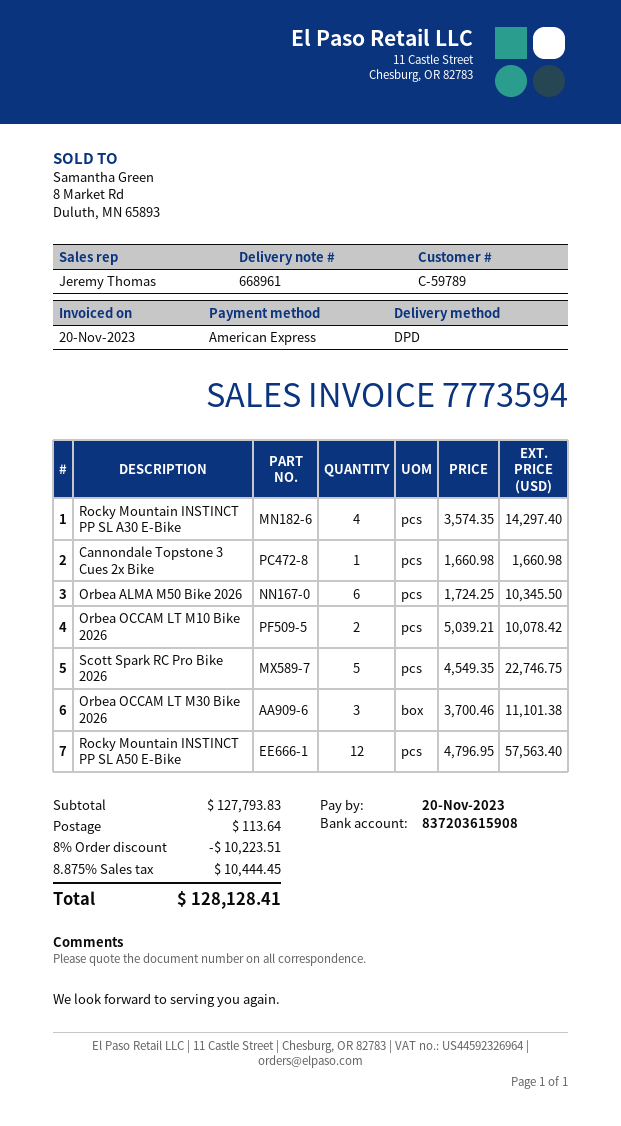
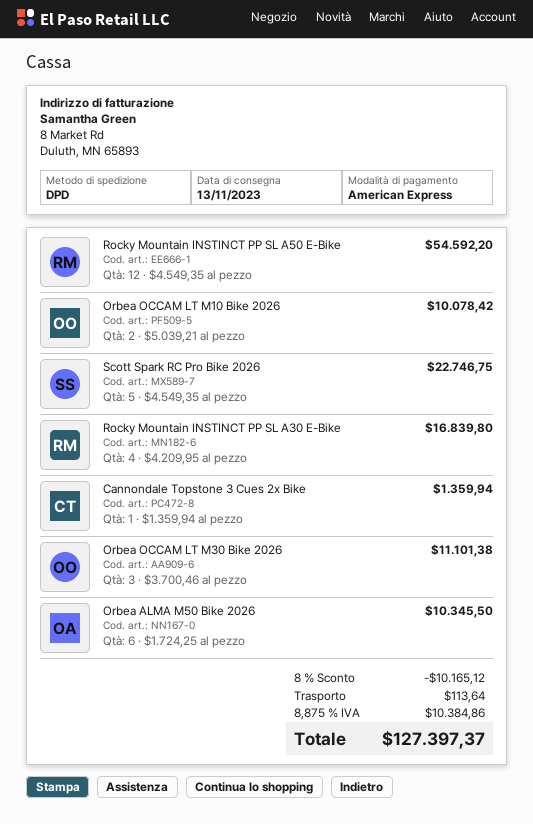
Rocky Mountain INSTINCT PP SL A30 E-Bike: 4 x 3574.35 = 14297.40 -> 4 x 4209.95 = 16839.80
Cannondale Topstone 3 Cues 2x Bike: 1 x 1660.98 = 1660.98 -> 1 x 1359.94 = 1359.94
Rocky Mountain INSTINCT PP SL A50 E-Bike: 12 x 4796.95 = 57563.40 -> 12 x 4549.35 = 54592.20
discount: 8% = 10223.51 -> 8% = 10165.12
tax: 8.875% = 10444.45 -> 8.875% = 10384.86
total: 128128.41 -> 127397.37

